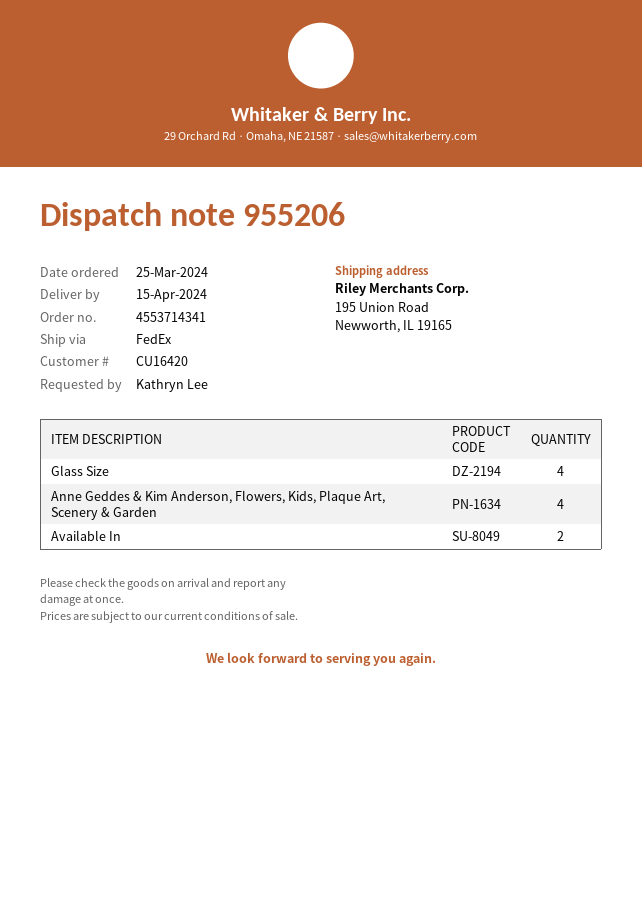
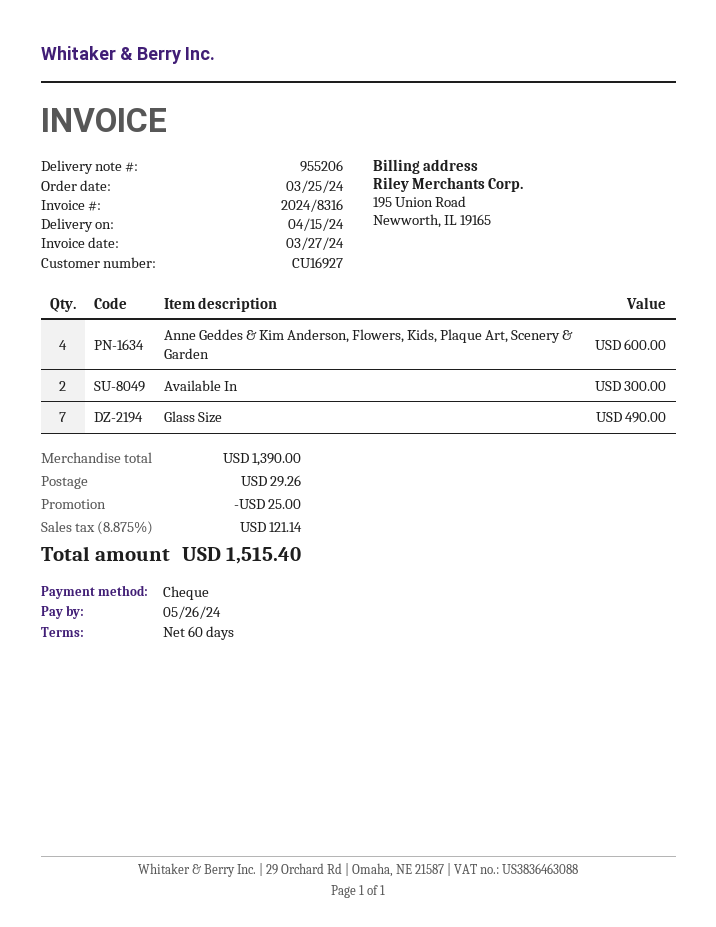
customer number: CU16420 -> CU16927
Glass Size: 4 -> 7

